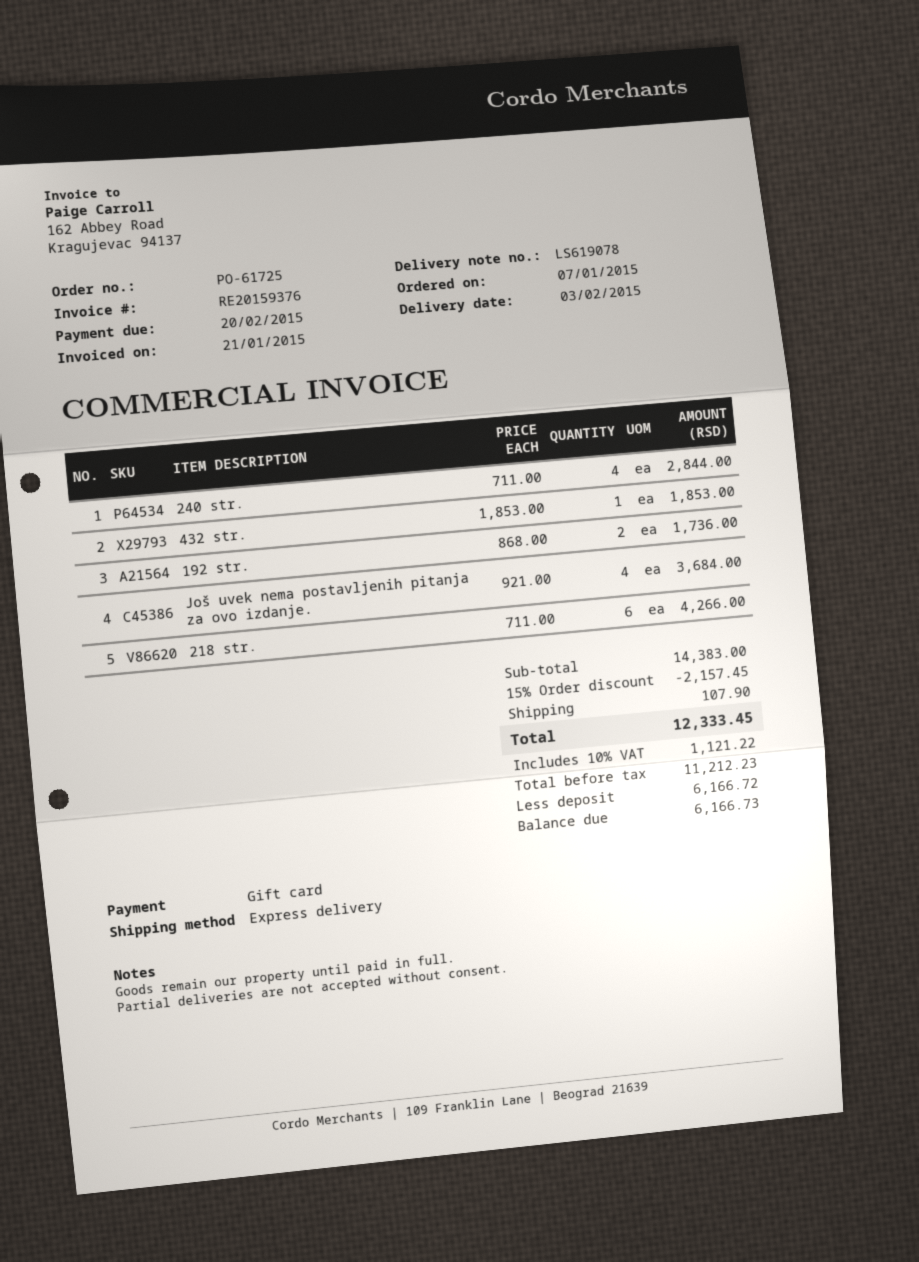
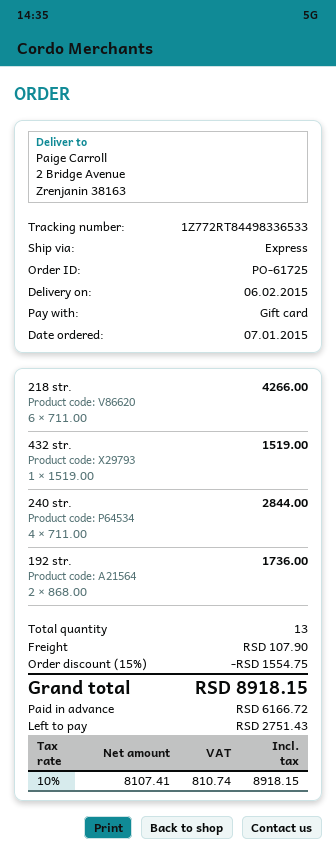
delivery date: 2015-02-03 -> 2015-02-06
432 str.: 1 x 1853.00 = 1853.00 -> 1 x 1519.00 = 1519.00
Još uvek nema postavljenih pitanja za ovo izdanje.: 4 x 921.00 = 3684.00 -> none
discount: 15% = 2157.45 -> 15% = 1554.75
net: 11212.23 -> 8107.41
tax: 10% = 1121.22 -> 10% = 810.74
total: 12333.45 -> 8918.15
balance: 6166.73 -> 2751.43

